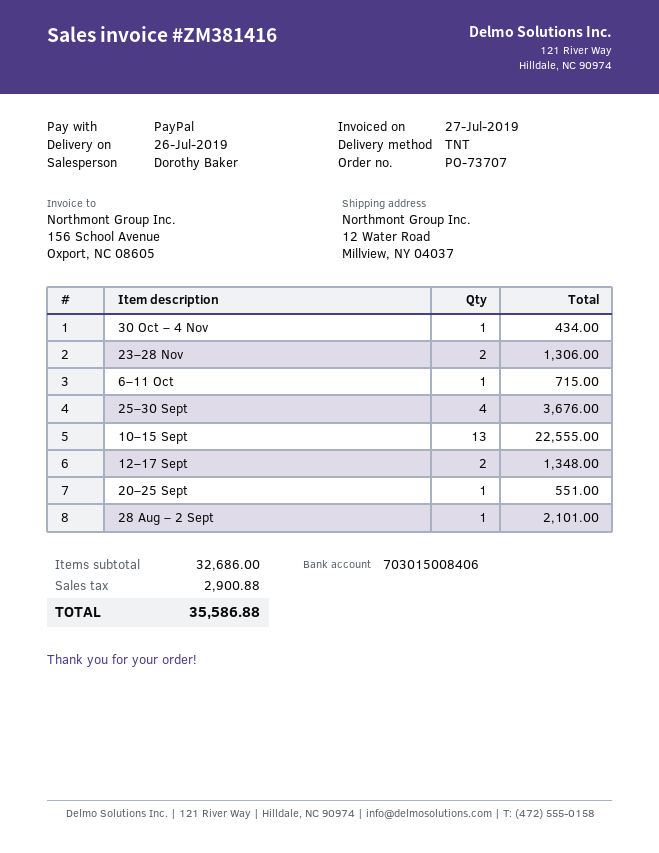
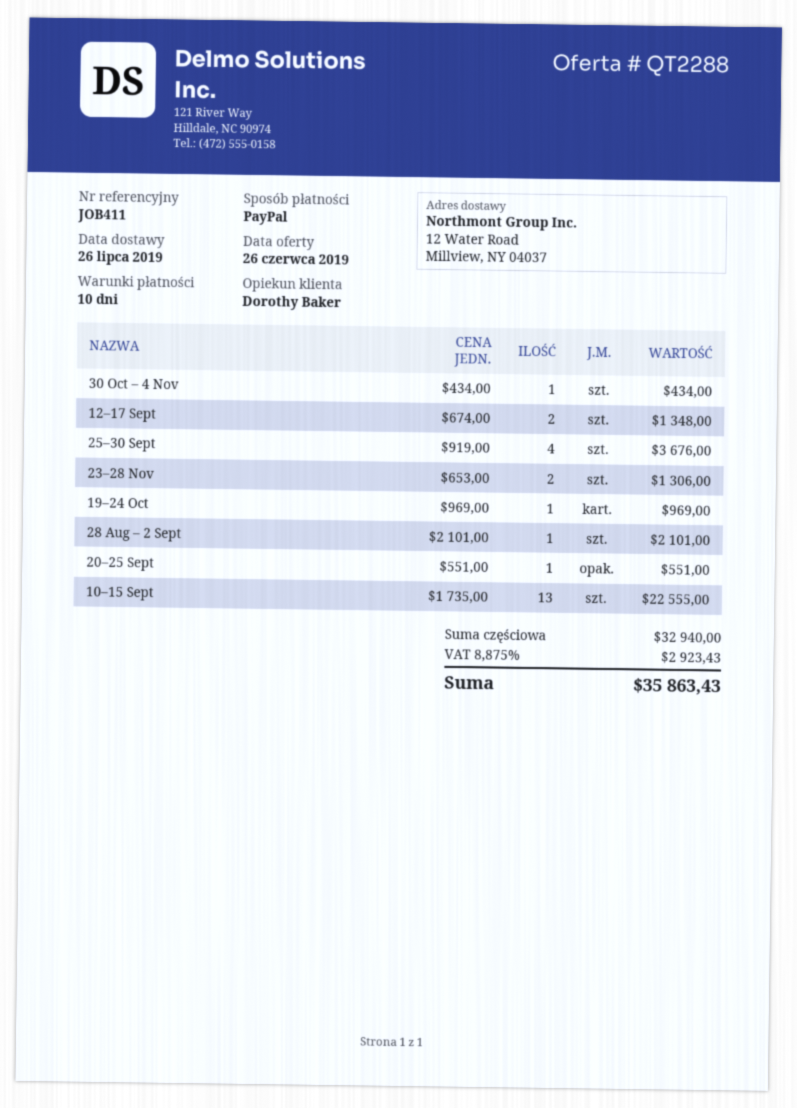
6–11 Oct: 1 for 715.00 -> none
19–24 Oct: none -> 1 for 969.00
subtotal: 32686.00 -> 32940.00
tax: 2900.88 -> 2923.43
total: 35586.88 -> 35863.43

